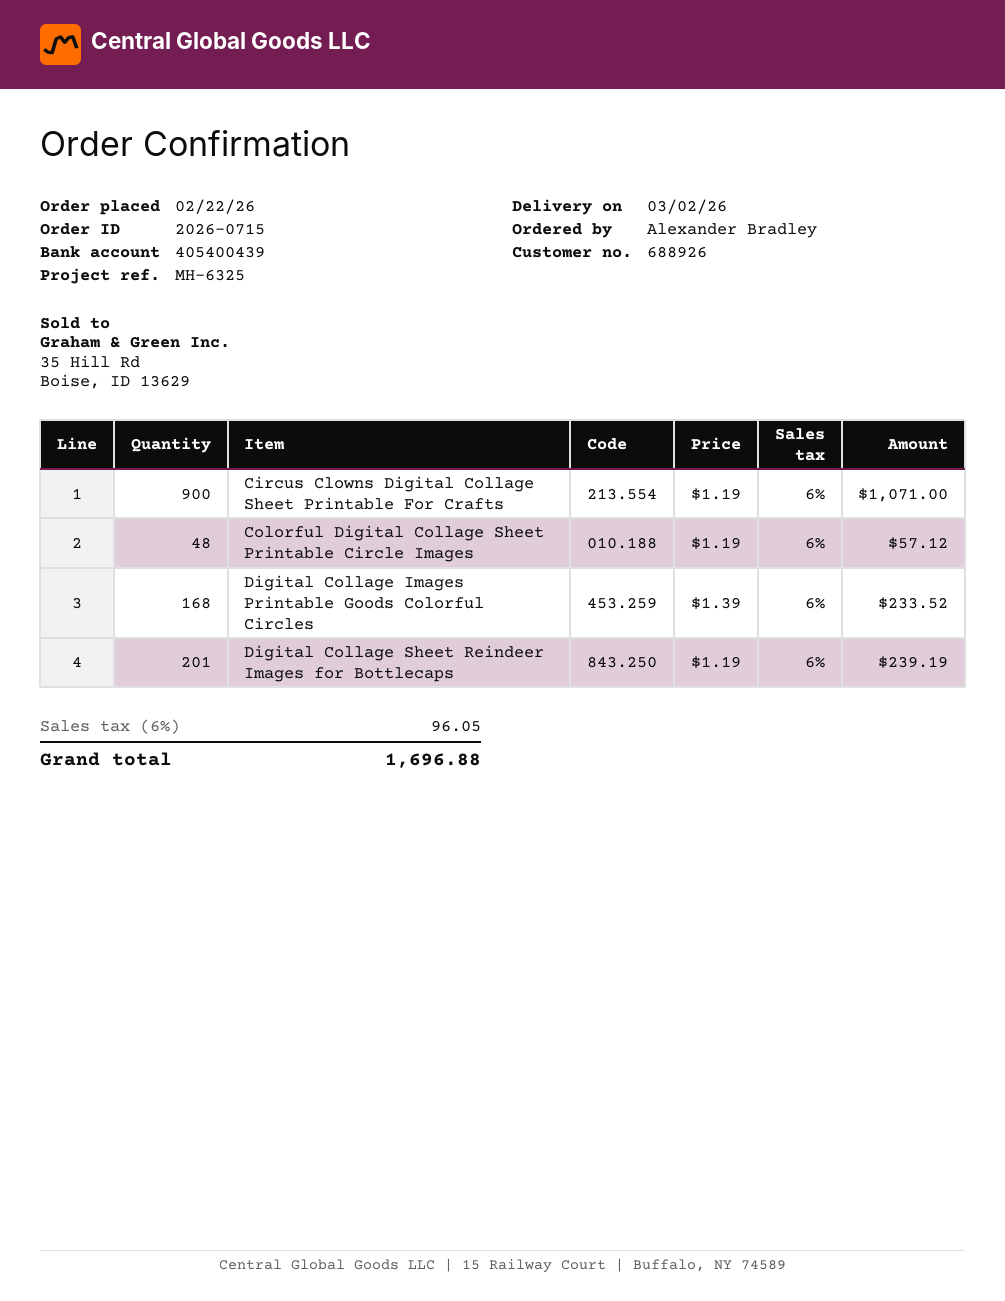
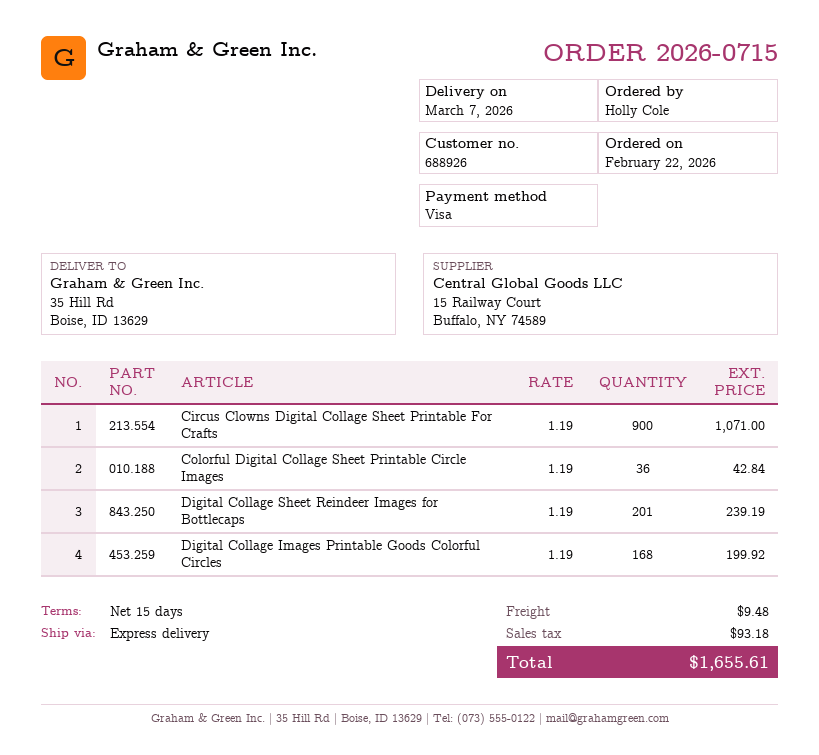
delivery date: 2026-03-02 -> 2026-03-07
ordered by: Alexander Bradley -> Holly Cole
Colorful Digital Collage Sheet Printable Circle Images: 48 x 1.19 = 57.12 -> 36 x 1.19 = 42.84
Digital Collage Images Printable Goods Colorful Circles: 168 x 1.39 = 233.52 -> 168 x 1.19 = 199.92
shipping: none -> 9.48
tax: 96.05 -> 93.18
total: 1696.88 -> 1655.61

